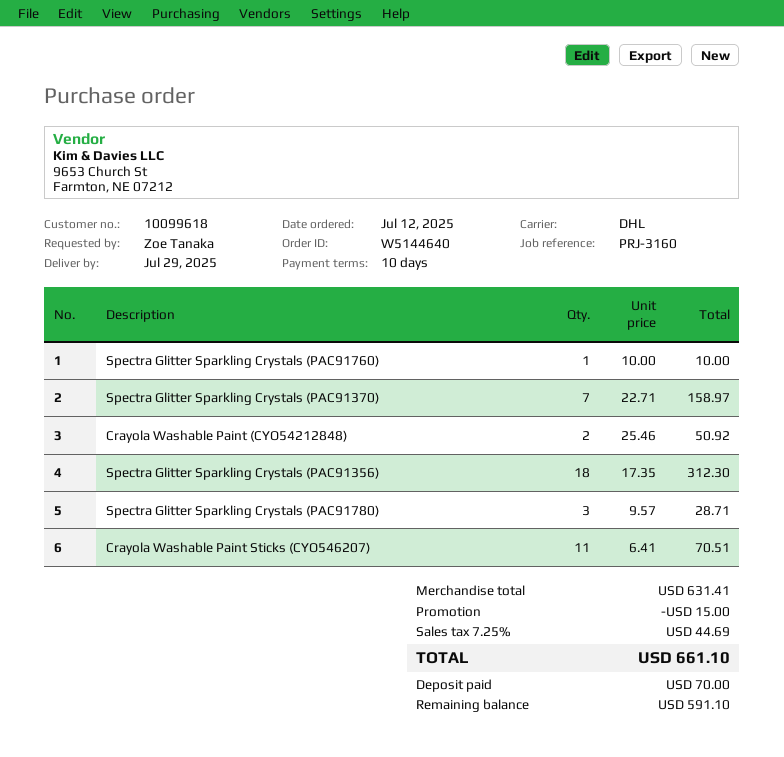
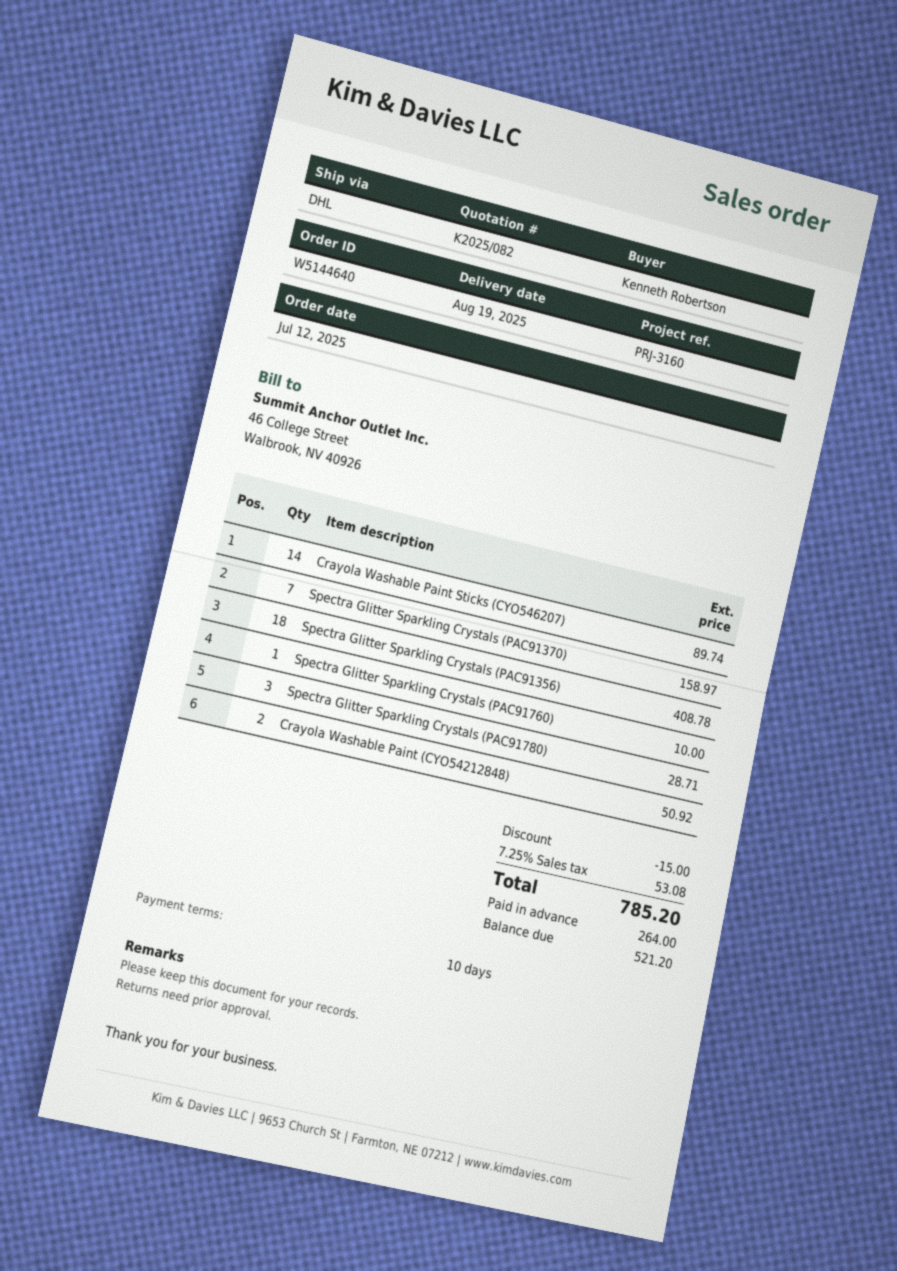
delivery date: 2025-07-29 -> 2025-08-19
ordered by: Zoe Tanaka -> Kenneth Robertson
Spectra Glitter Sparkling Crystals (PAC91356): 18 for 312.30 -> 18 for 408.78
Crayola Washable Paint Sticks (CYO546207): 11 for 70.51 -> 14 for 89.74
tax: 7.25% = 44.69 -> 7.25% = 53.08
total: 661.10 -> 785.20
deposit: 70.00 -> 264.00
balance: 591.10 -> 521.20

